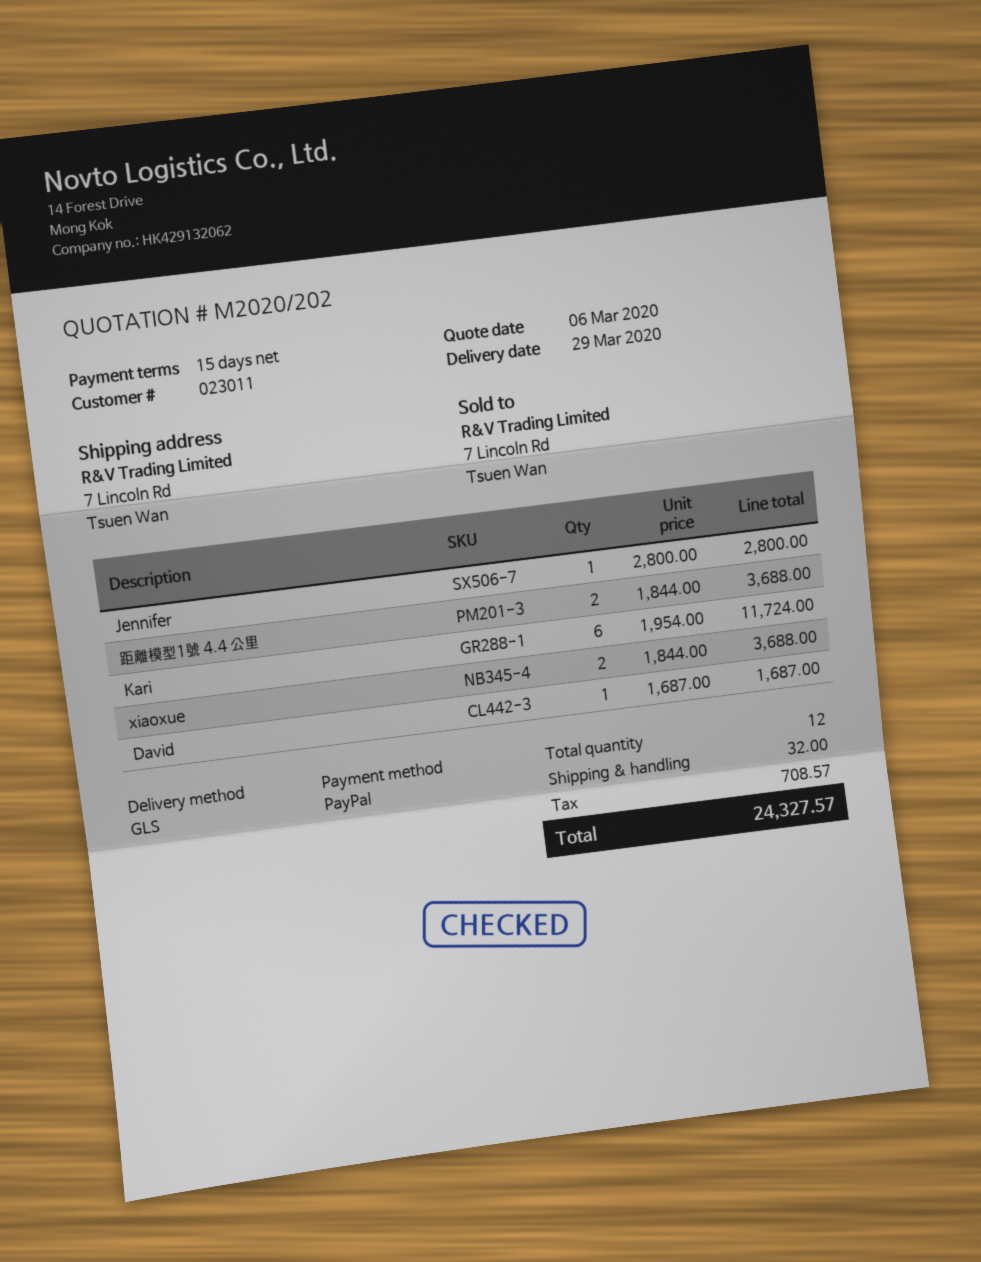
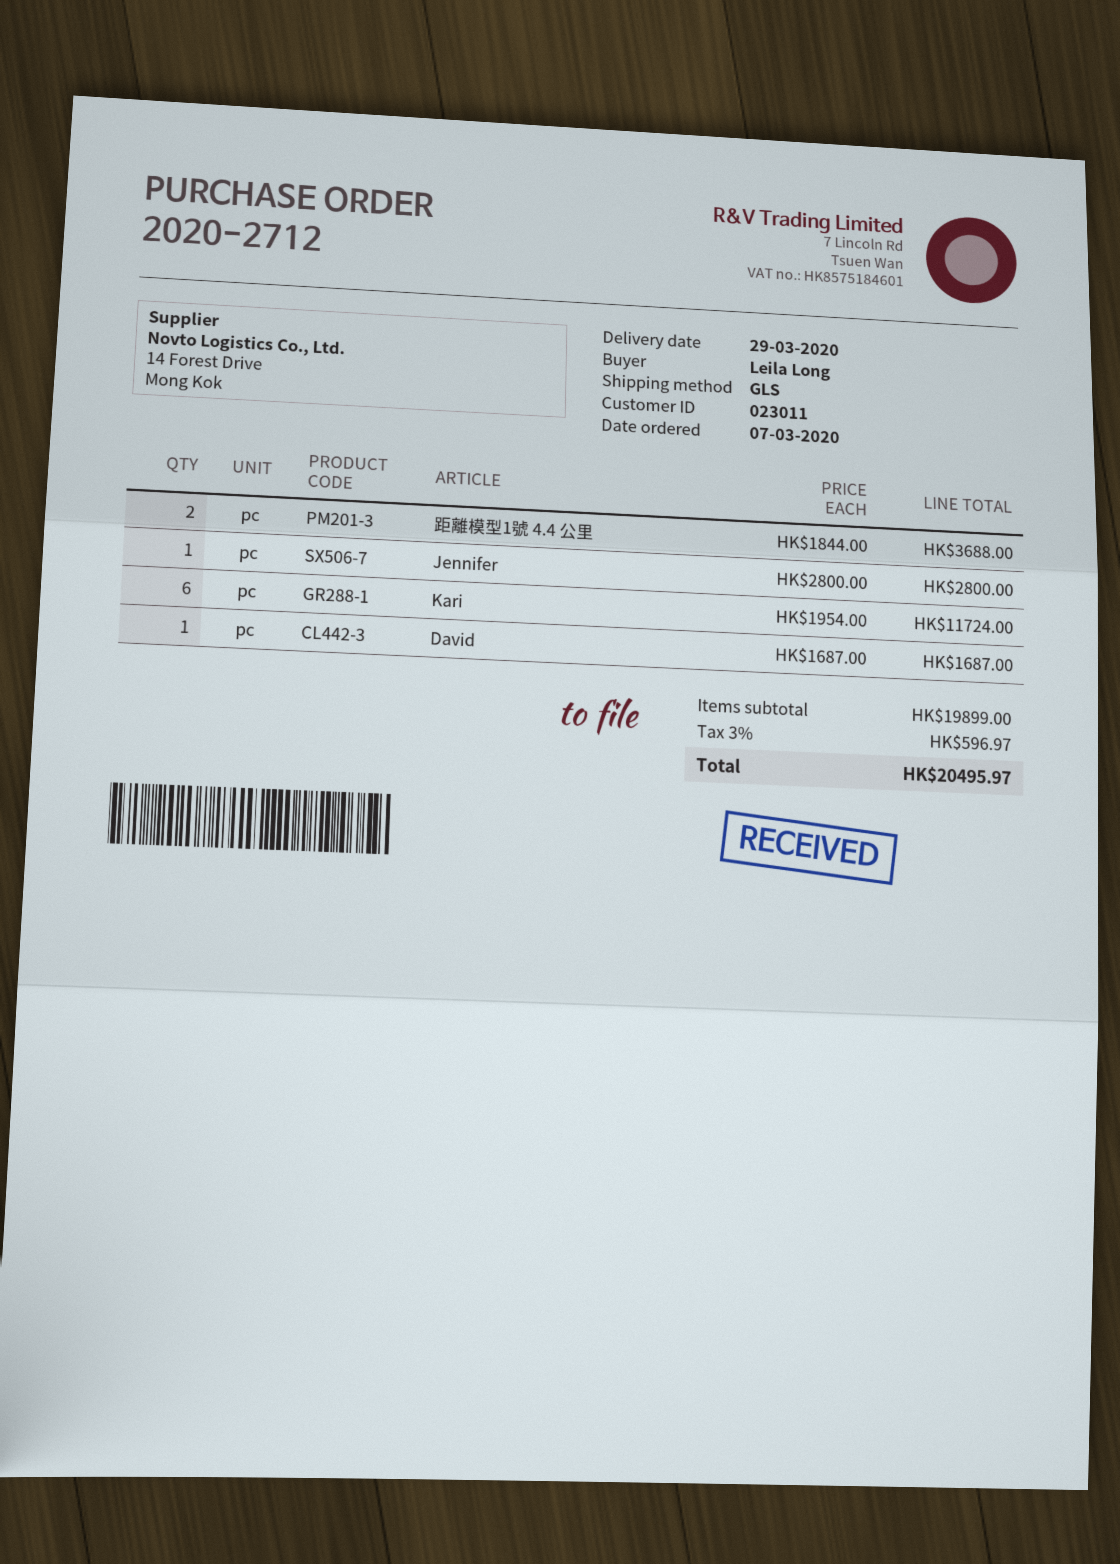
xiaoxue: 2 x 1844.00 = 3688.00 -> none
shipping: 32.00 -> none
tax: 708.57 -> 596.97
total: 24327.57 -> 20495.97

